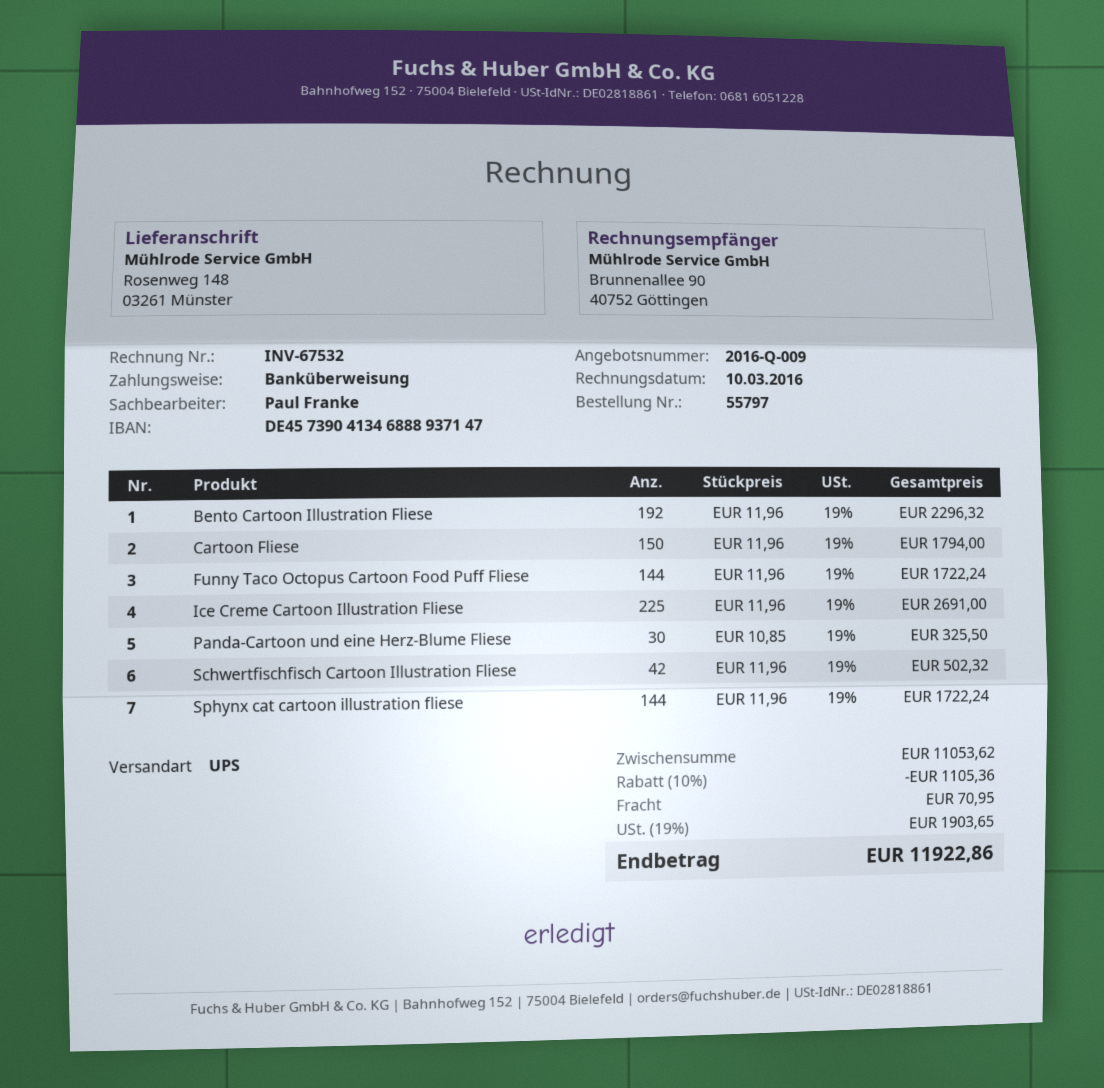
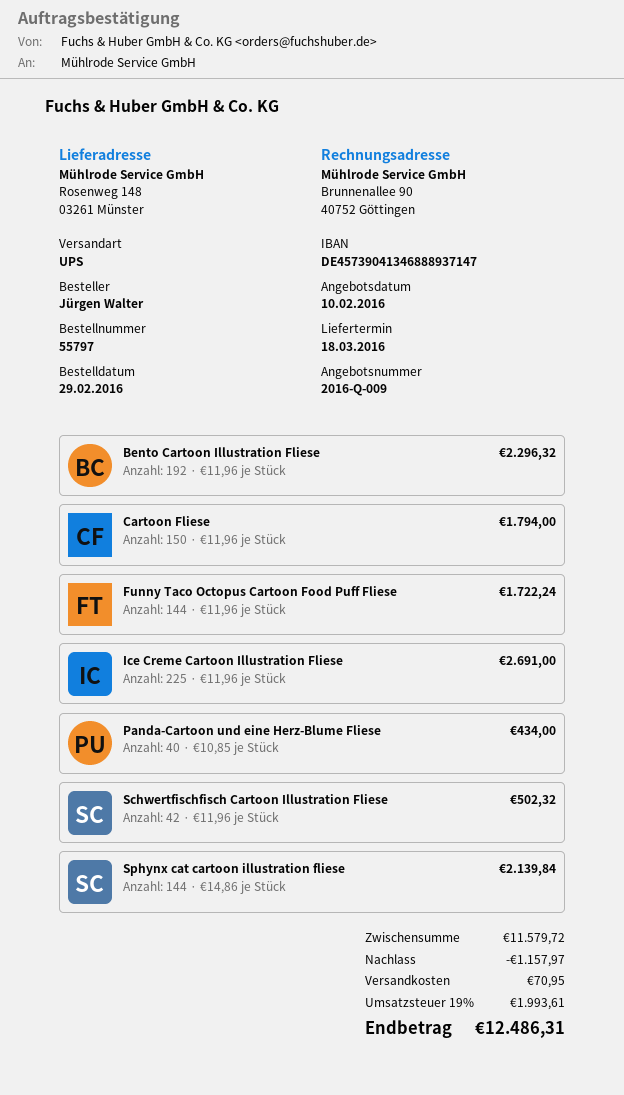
Panda-Cartoon und eine Herz-Blume Fliese: 30 x 10.85 = 325.50 -> 40 x 10.85 = 434.00
Sphynx cat cartoon illustration fliese: 144 x 11.96 = 1722.24 -> 144 x 14.86 = 2139.84
subtotal: 11053.62 -> 11579.72
discount: 1105.36 -> 1157.97
tax: 19% = 1903.65 -> 19% = 1993.61
total: 11922.86 -> 12486.31

